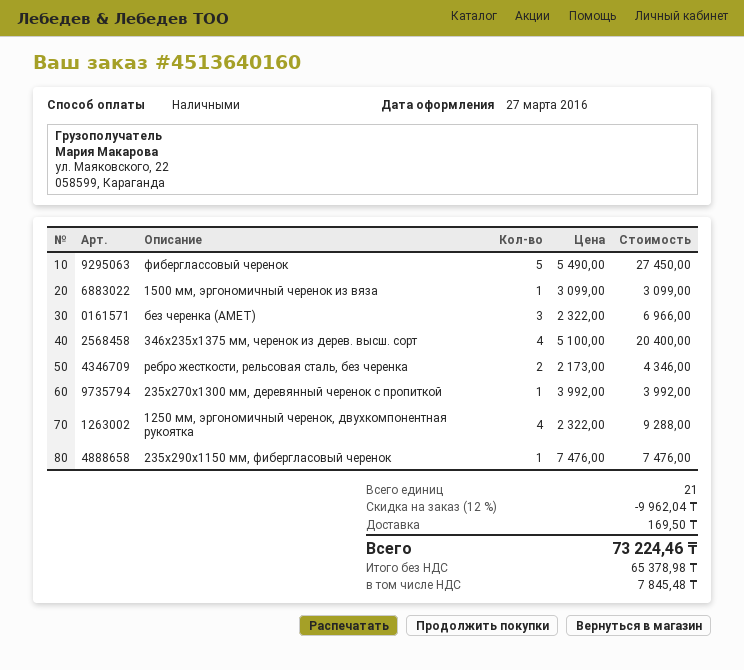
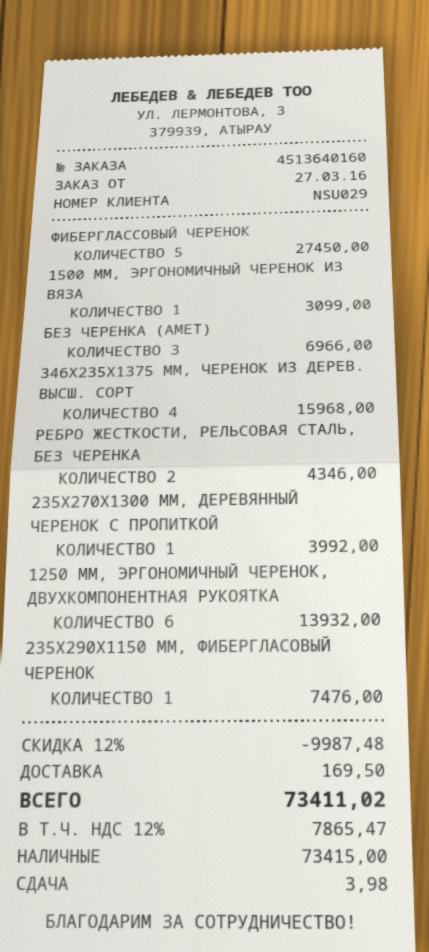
346х235х1375 мм, черенок из дерев. высш. сорт: 4 for 20400.00 -> 4 for 15968.00
1250 мм, эргономичный черенок, двухкомпонентная рукоятка: 4 for 9288.00 -> 6 for 13932.00
discount: 12% = 9962.04 -> 12% = 9987.48
tax: 7845.48 -> 7865.47
total: 73224.46 -> 73411.02

